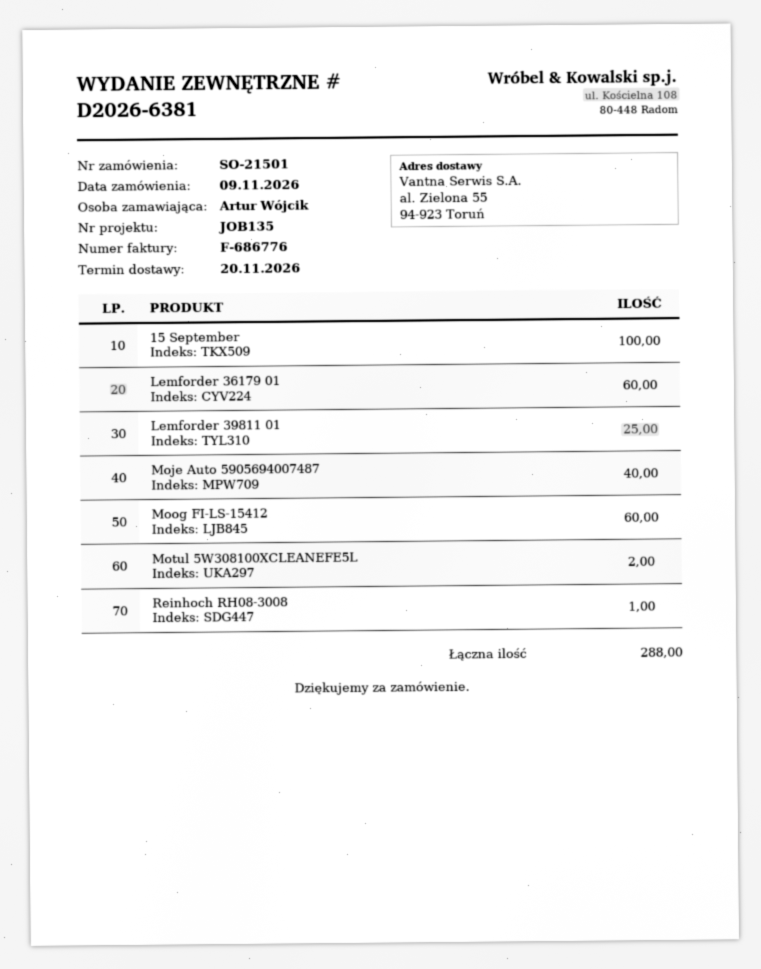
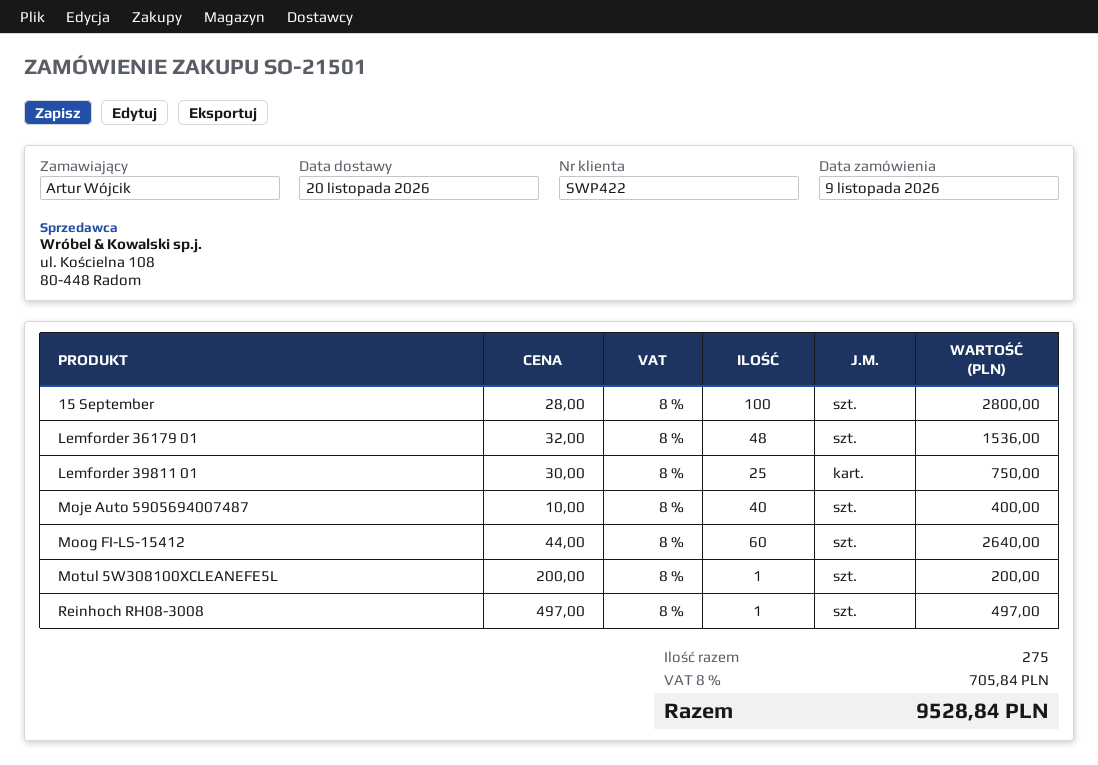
Lemforder 36179 01: 60 -> 48
Motul 5W308100XCLEANEFE5L: 2 -> 1
total quantity: 288 -> 275

